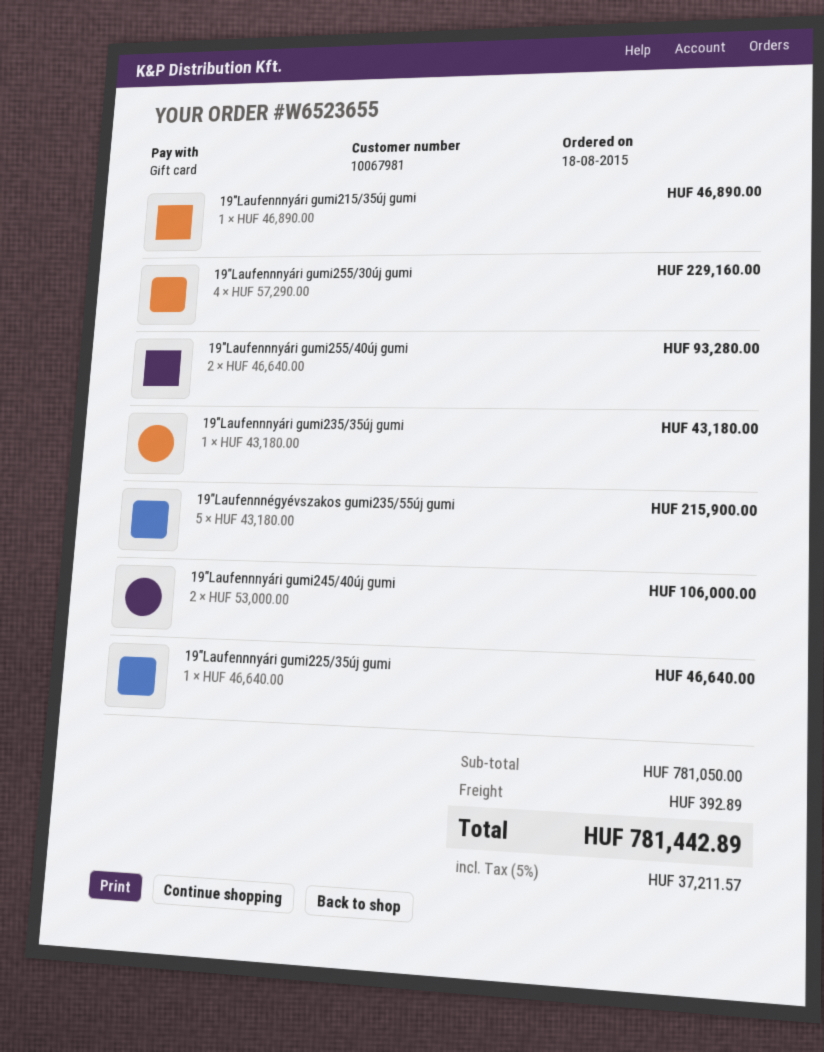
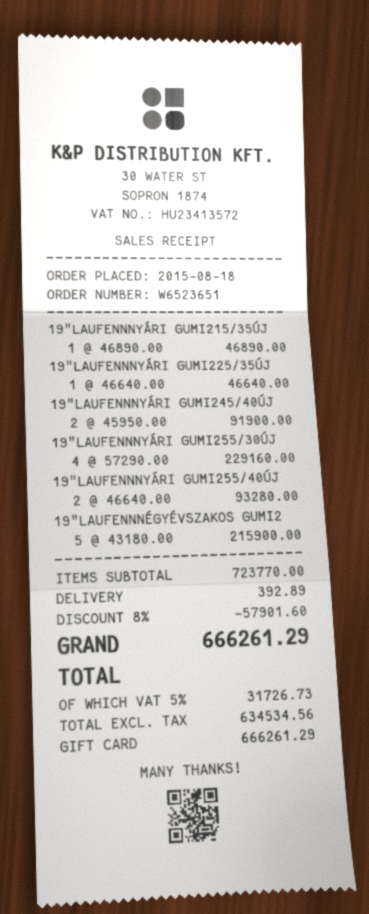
order number: W6523655 -> W6523651
19"Laufennnyári gumi235/35új gumi: 1 x 43180.00 = 43180.00 -> none
19"Laufennnyári gumi245/40új gumi: 2 x 53000.00 = 106000.00 -> 2 x 45950.00 = 91900.00
subtotal: 781050.00 -> 723770.00
discount: none -> 8% = 57901.60
tax: 5% = 37211.57 -> 5% = 31726.73
total: 781442.89 -> 666261.29

